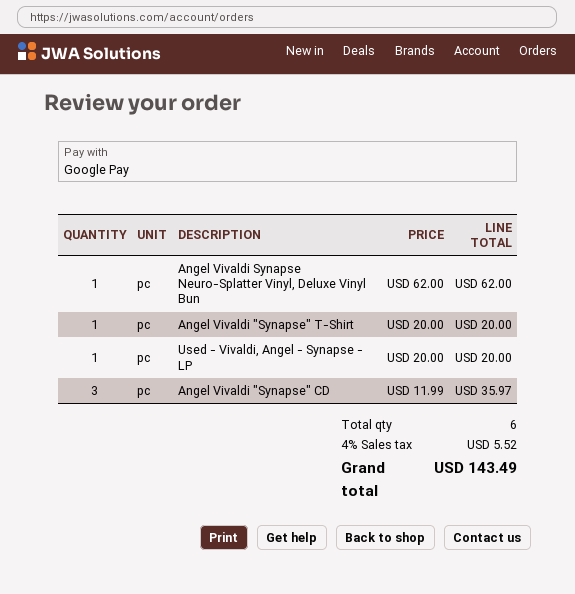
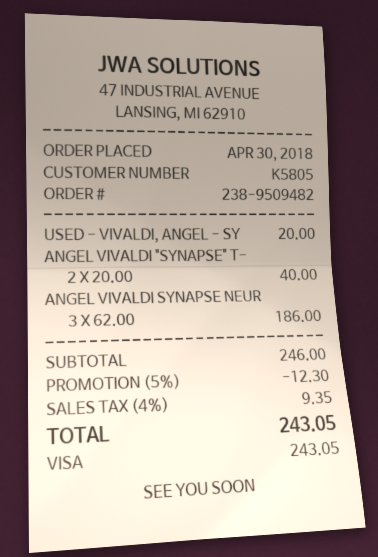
payment method: Google Pay -> Visa
Angel Vivaldi Synapse Neuro-Splatter Vinyl, Deluxe Vinyl Bun: 1 x 62.00 = 62.00 -> 3 x 62.00 = 186.00
Angel Vivaldi "Synapse" T-Shirt: 1 x 20.00 = 20.00 -> 2 x 20.00 = 40.00
Angel Vivaldi "Synapse" CD: 3 x 11.99 = 35.97 -> none
discount: none -> 5% = 12.30
tax: 4% = 5.52 -> 4% = 9.35
total: 143.49 -> 243.05

